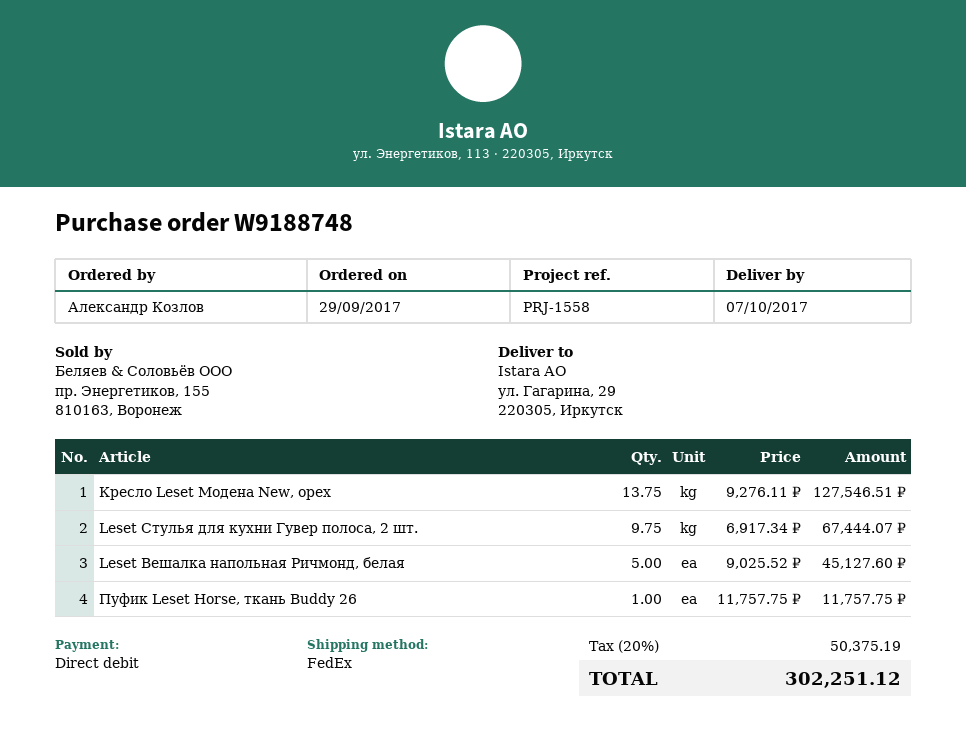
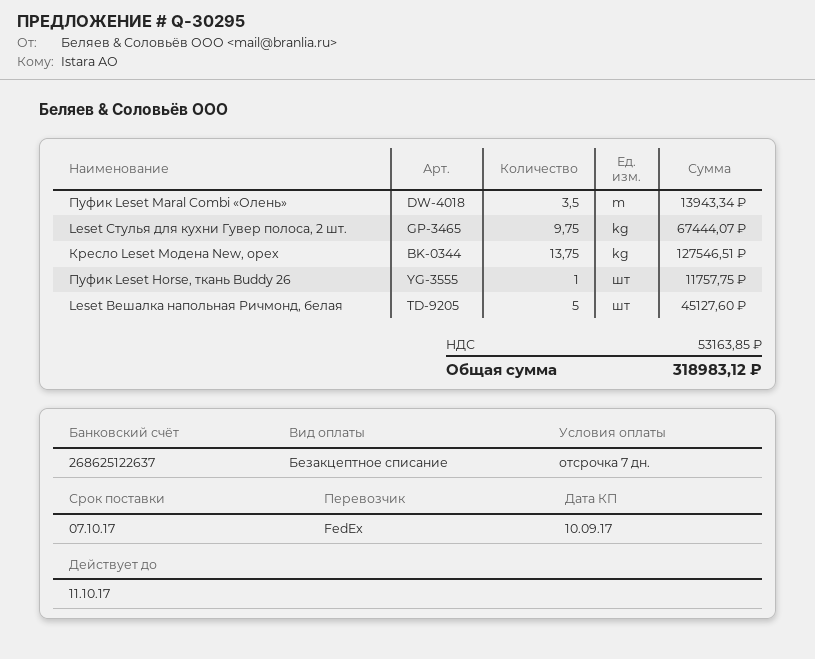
Пуфик Leset Maral Combi «Олень»: none -> 3.5 for 13943.34
tax: 50375.19 -> 53163.85
total: 302251.12 -> 318983.12

